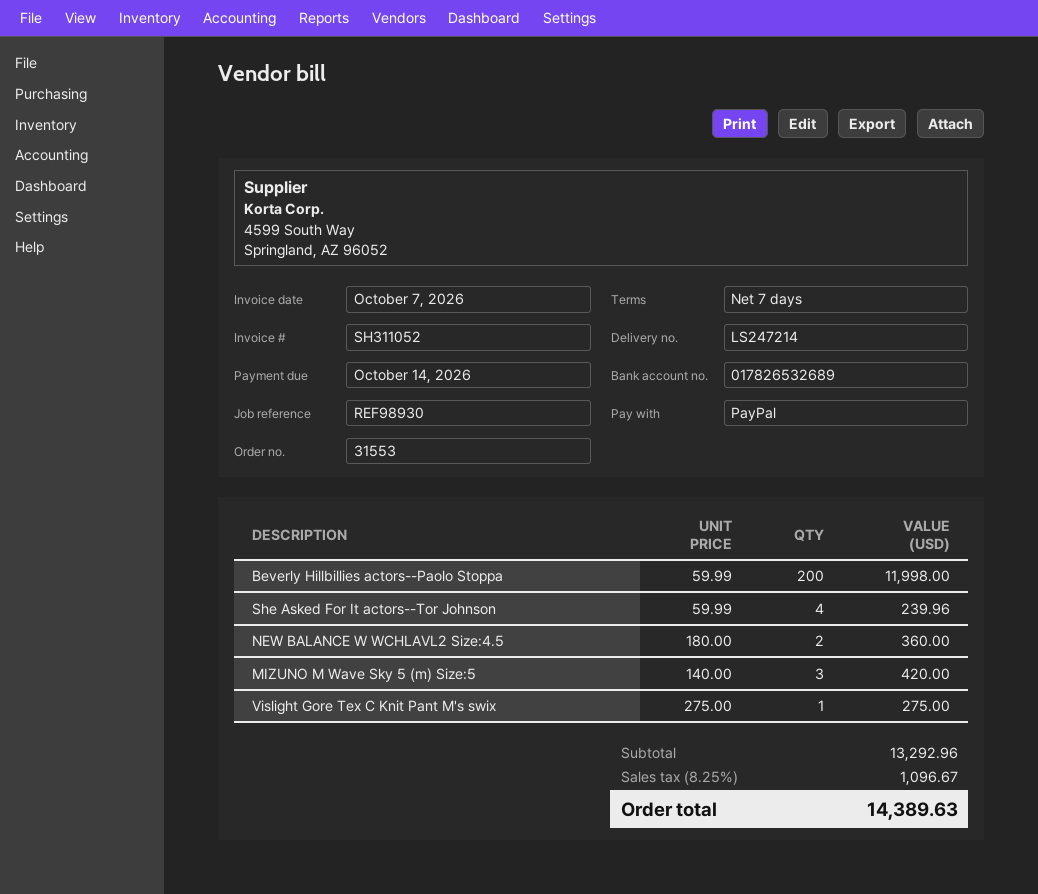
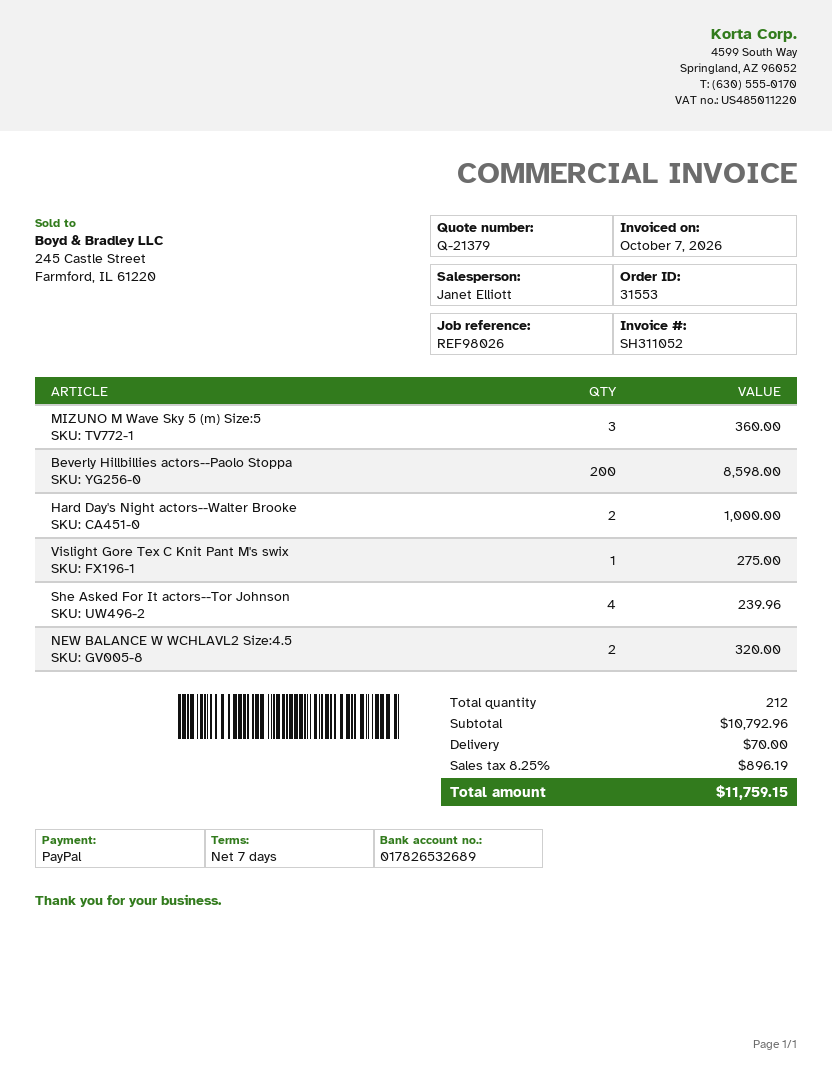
reference: REF98930 -> REF98026
Beverly Hillbillies actors--Paolo Stoppa: 200 for 11998.00 -> 200 for 8598.00
NEW BALANCE W WCHLAVL2 Size:4.5: 2 for 360.00 -> 2 for 320.00
MIZUNO M Wave Sky 5 (m) Size:5: 3 for 420.00 -> 3 for 360.00
Hard Day's Night actors--Walter Brooke: none -> 2 for 1000.00
subtotal: 13292.96 -> 10792.96
shipping: none -> 70.00
tax: 8.25% = 1096.67 -> 8.25% = 896.19
total: 14389.63 -> 11759.15

